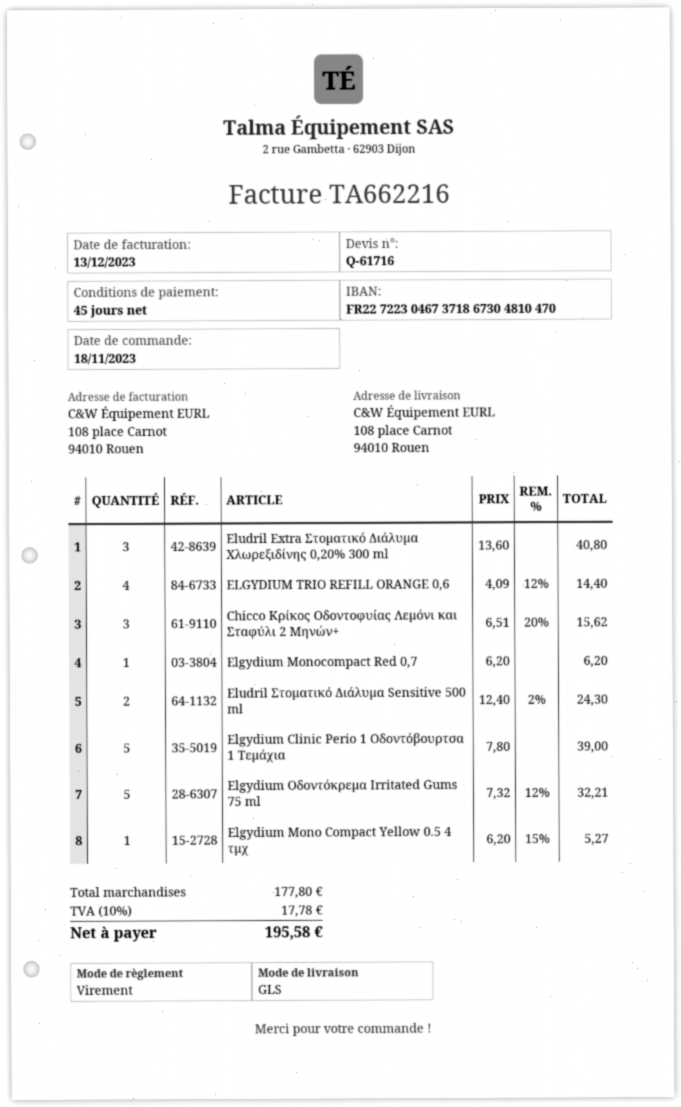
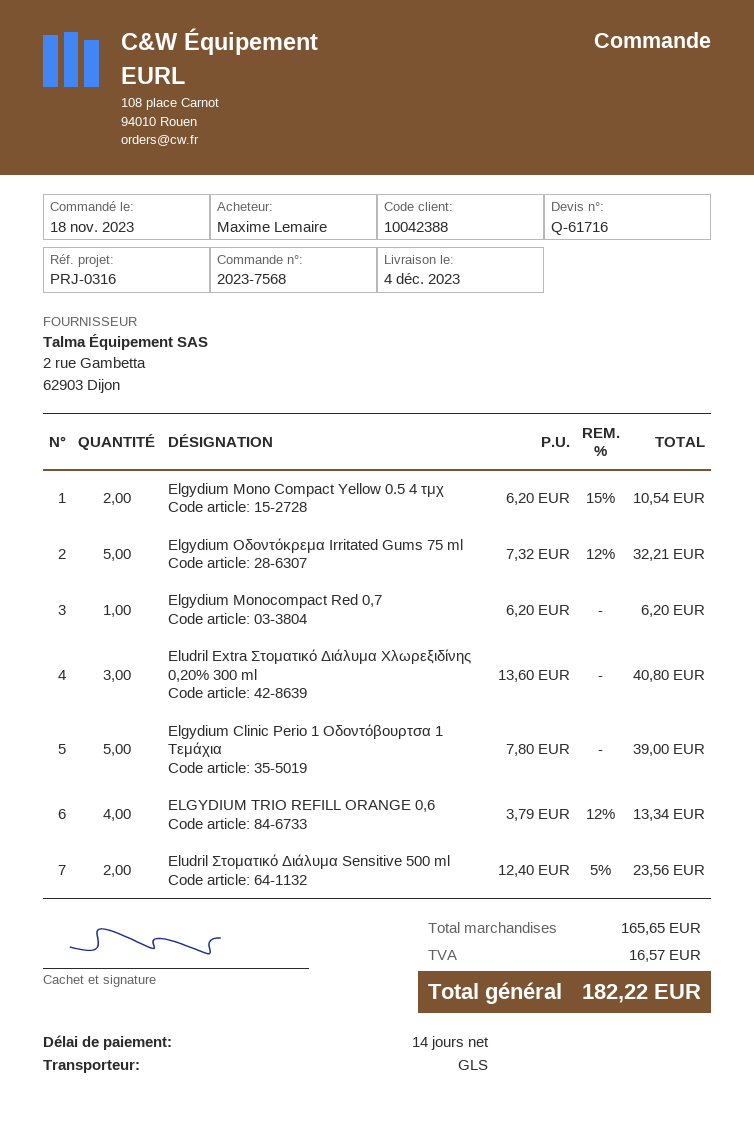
payment terms: 45 days -> 14 days
ELGYDIUM TRIO REFILL ORANGE 0,6: 4 x 4.09 - 12% = 14.40 -> 4 x 3.79 - 12% = 13.34
Chicco Κρίκος Οδοντοφυίας Λεμόνι και Σταφύλι 2 Mηνών+: 3 x 6.51 - 20% = 15.62 -> none
Eludril Στοματικό Διάλυμα Sensitive 500 ml: 2 x 12.40 - 2% = 24.30 -> 2 x 12.40 - 5% = 23.56
Elgydium Mono Compact Yellow 0.5 4 τμχ: 1 x 6.20 - 15% = 5.27 -> 2 x 6.20 - 15% = 10.54
subtotal: 177.80 -> 165.65
tax: 17.78 -> 16.57
total: 195.58 -> 182.22

